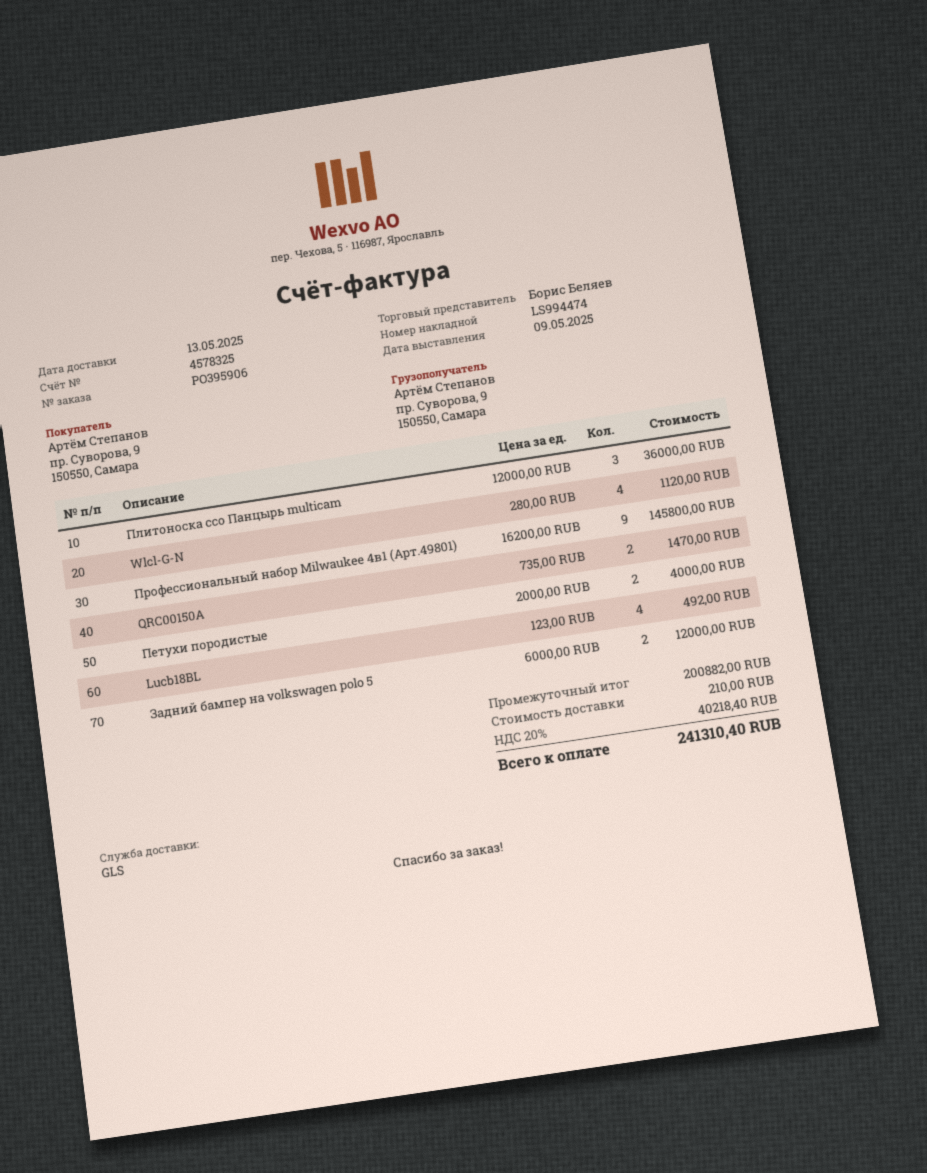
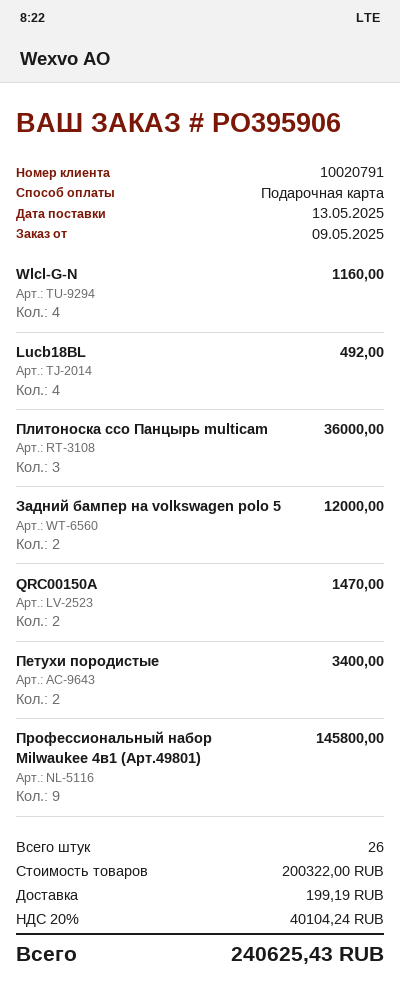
Wlcl-G-N: 4 for 1120.00 -> 4 for 1160.00
Петухи породистые: 2 for 4000.00 -> 2 for 3400.00
subtotal: 200882.00 -> 200322.00
shipping: 210.00 -> 199.19
tax: 20% = 40218.40 -> 20% = 40104.24
total: 241310.40 -> 240625.43

